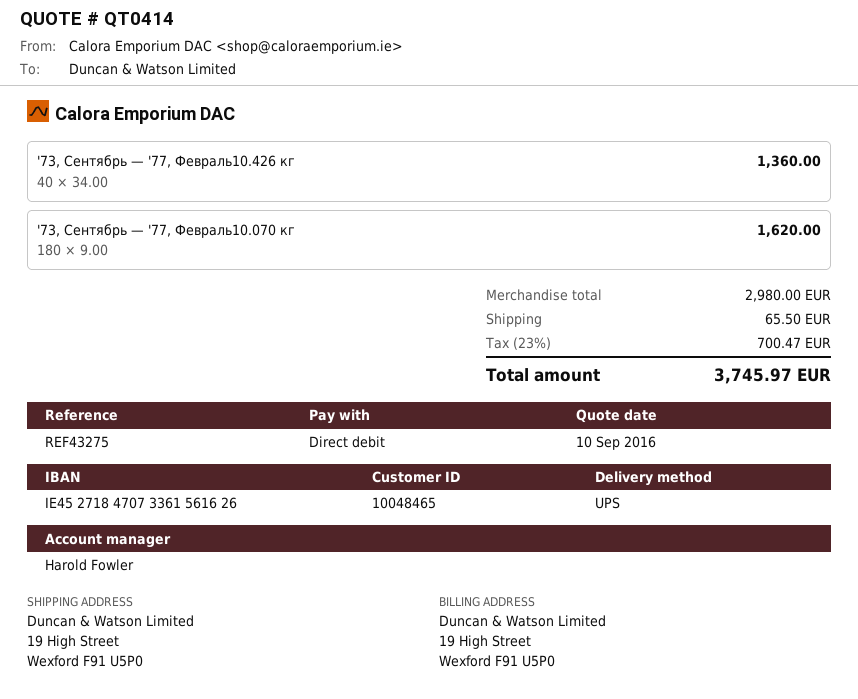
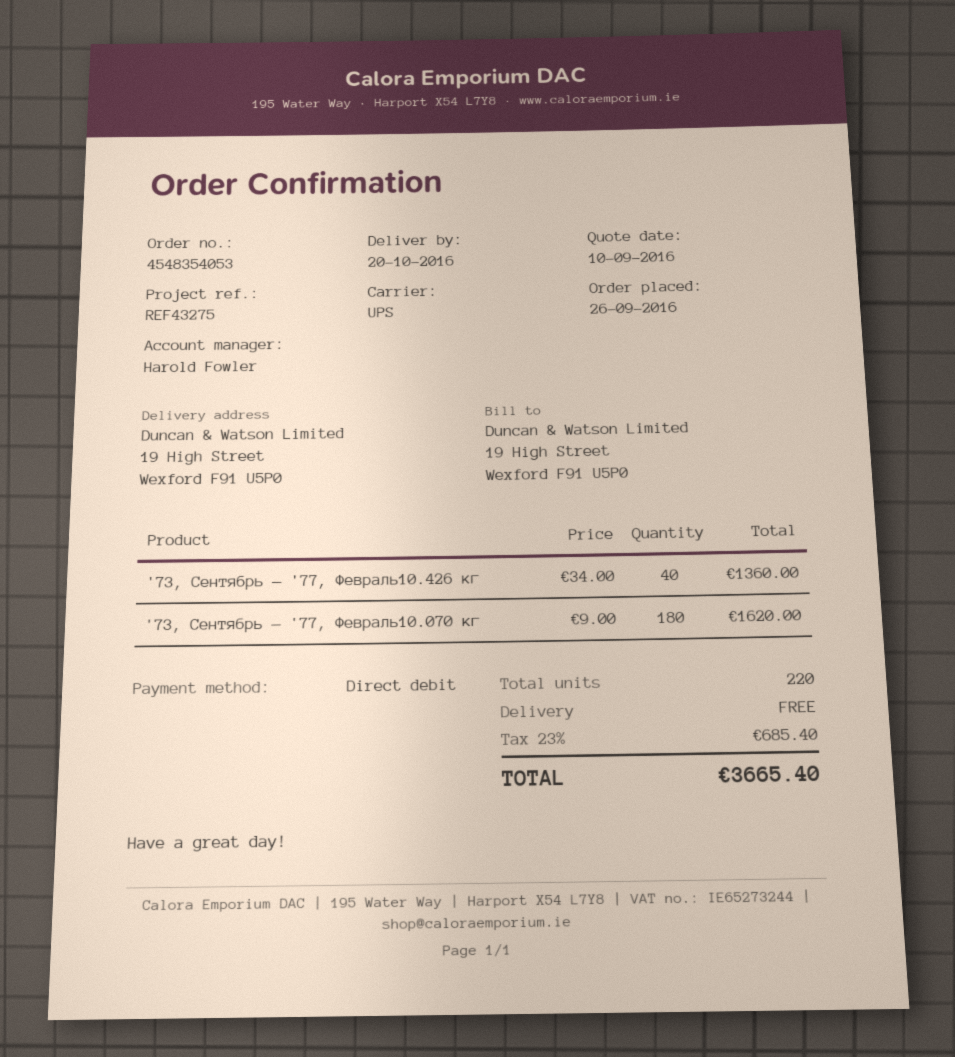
shipping: 65.50 -> 0.00
tax: 23% = 700.47 -> 23% = 685.40
total: 3745.97 -> 3665.40

